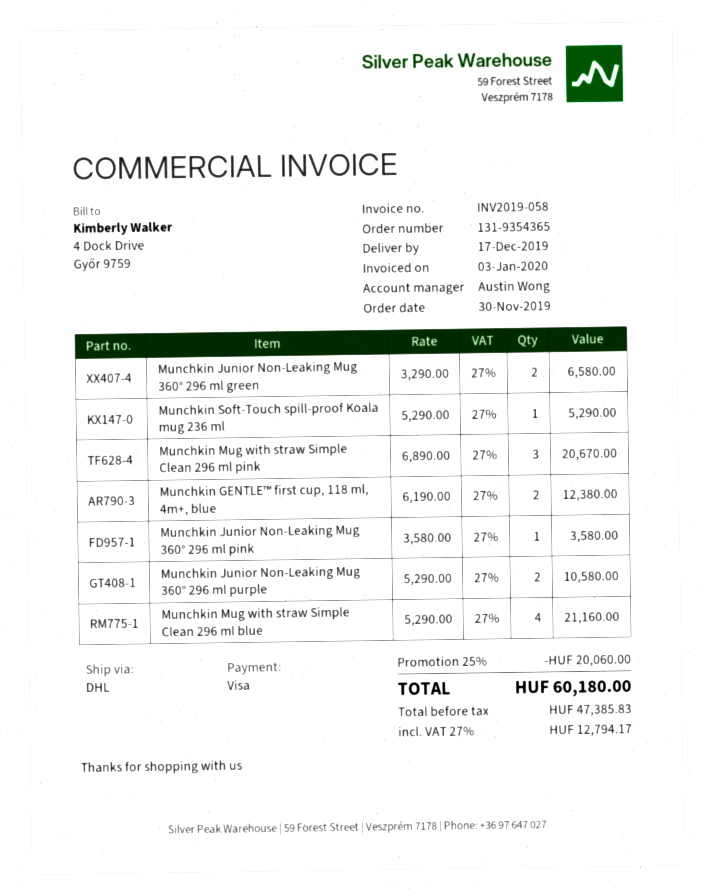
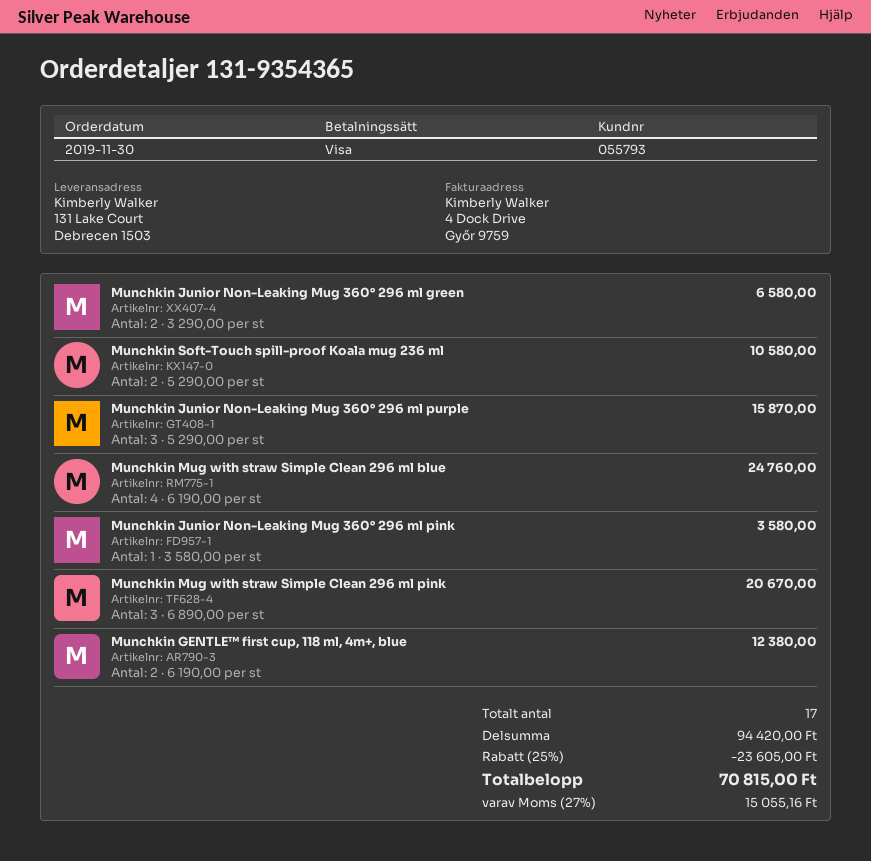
Munchkin Soft-Touch spill-proof Koala mug 236 ml: 1 x 5290.00 = 5290.00 -> 2 x 5290.00 = 10580.00
Munchkin Junior Non-Leaking Mug 360° 296 ml purple: 2 x 5290.00 = 10580.00 -> 3 x 5290.00 = 15870.00
Munchkin Mug with straw Simple Clean 296 ml blue: 4 x 5290.00 = 21160.00 -> 4 x 6190.00 = 24760.00
discount: 25% = 20060.00 -> 25% = 23605.00
tax: 27% = 12794.17 -> 27% = 15055.16
total: 60180.00 -> 70815.00

